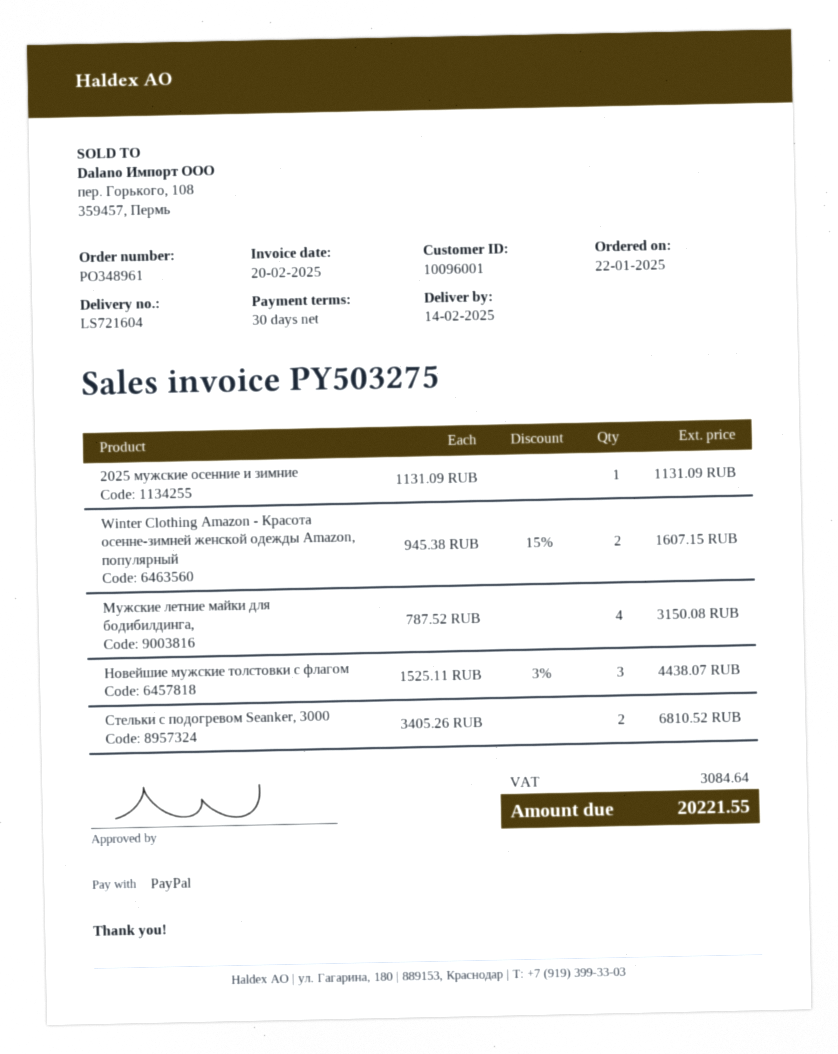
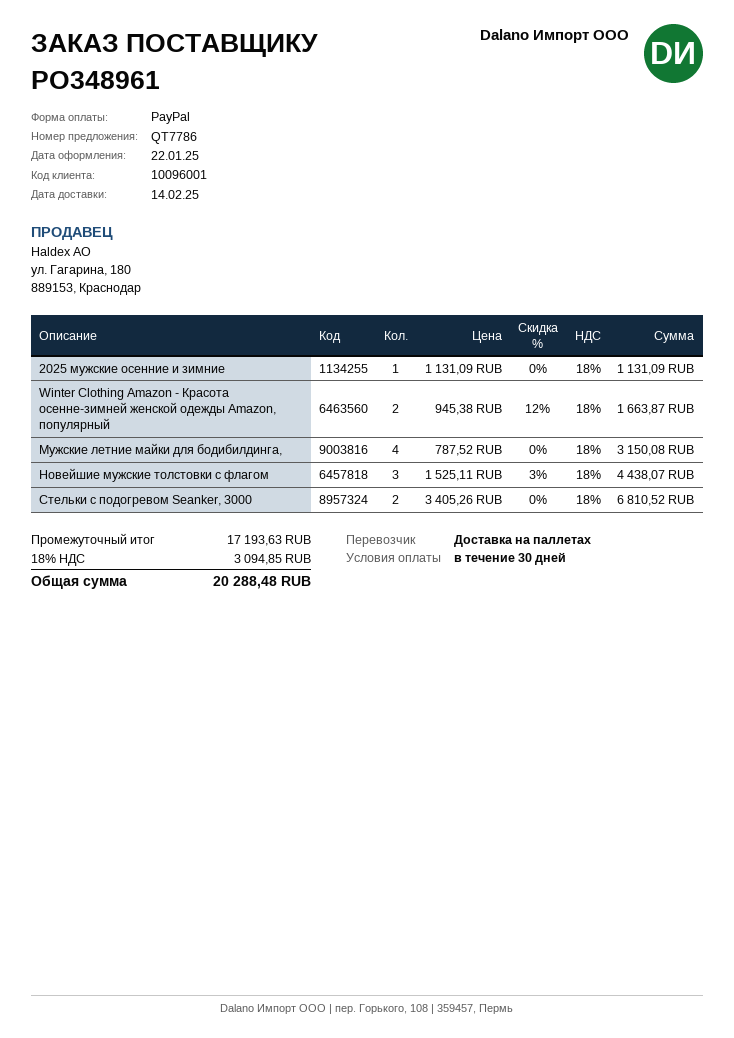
Winter Clothing Amazon - Красота осенне-зимней женской одежды Amazon, популярный: 2 x 945.38 - 15% = 1607.15 -> 2 x 945.38 - 12% = 1663.87
tax: 3084.64 -> 3094.85
total: 20221.55 -> 20288.48

